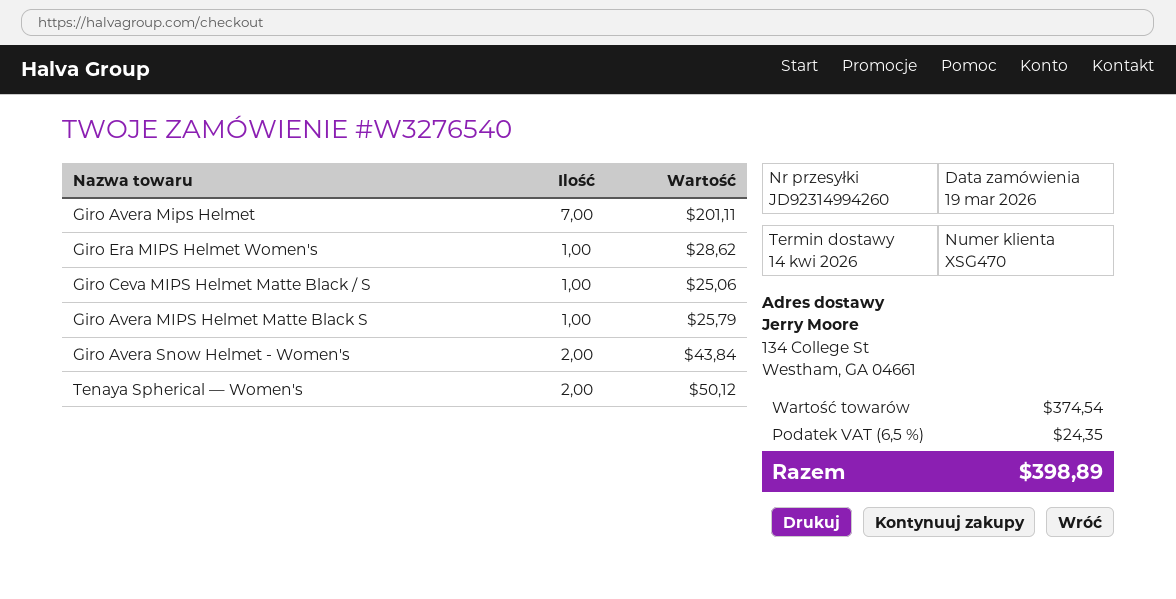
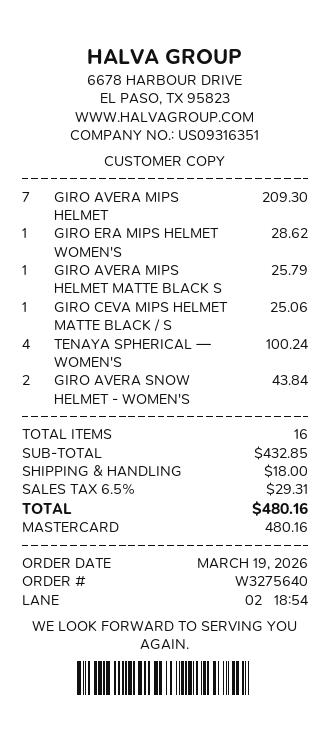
order number: W3276540 -> W3275640
Giro Avera Mips Helmet: 7 for 201.11 -> 7 for 209.30
Tenaya Spherical — Women's: 2 for 50.12 -> 4 for 100.24
subtotal: 374.54 -> 432.85
shipping: none -> 18.00
tax: 6.5% = 24.35 -> 6.5% = 29.31
total: 398.89 -> 480.16

